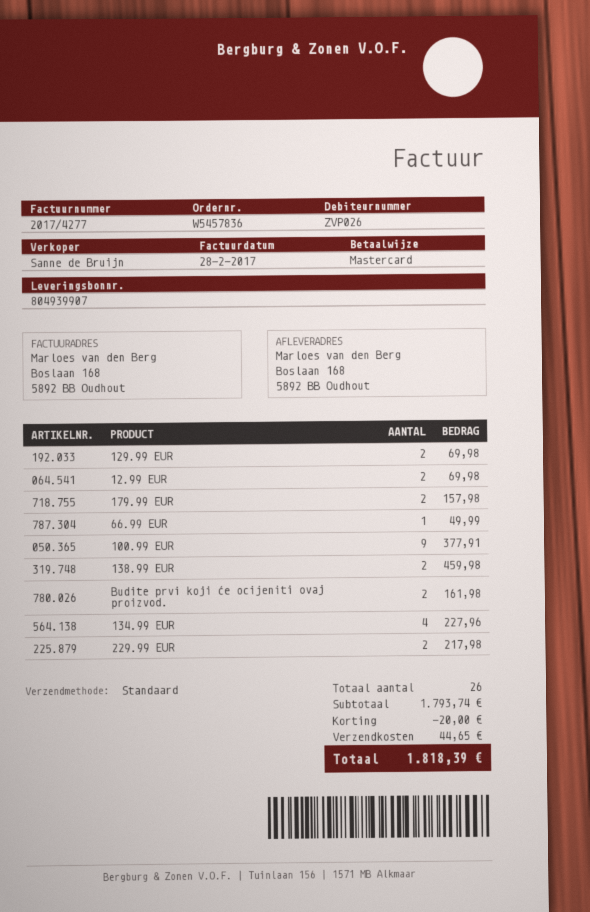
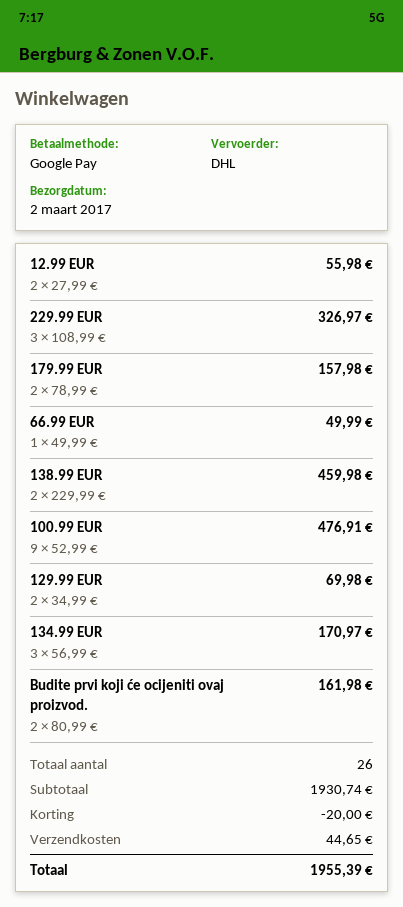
payment method: Mastercard -> Google Pay
shipping method: standard -> DHL
12.99 EUR: 2 for 69.98 -> 2 for 55.98
100.99 EUR: 9 for 377.91 -> 9 for 476.91
134.99 EUR: 4 for 227.96 -> 3 for 170.97
229.99 EUR: 2 for 217.98 -> 3 for 326.97
subtotal: 1793.74 -> 1930.74
total: 1818.39 -> 1955.39

